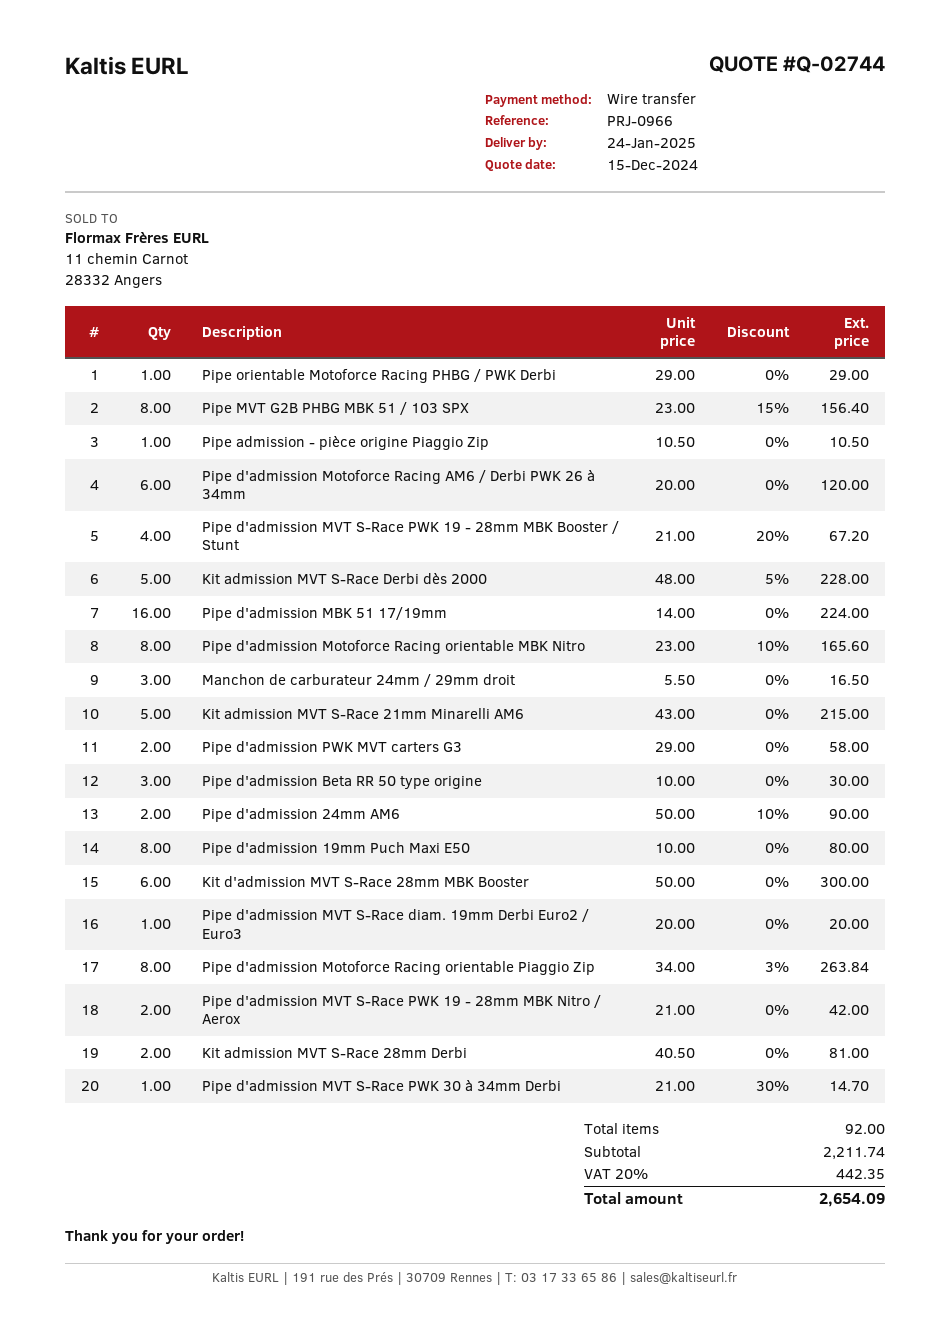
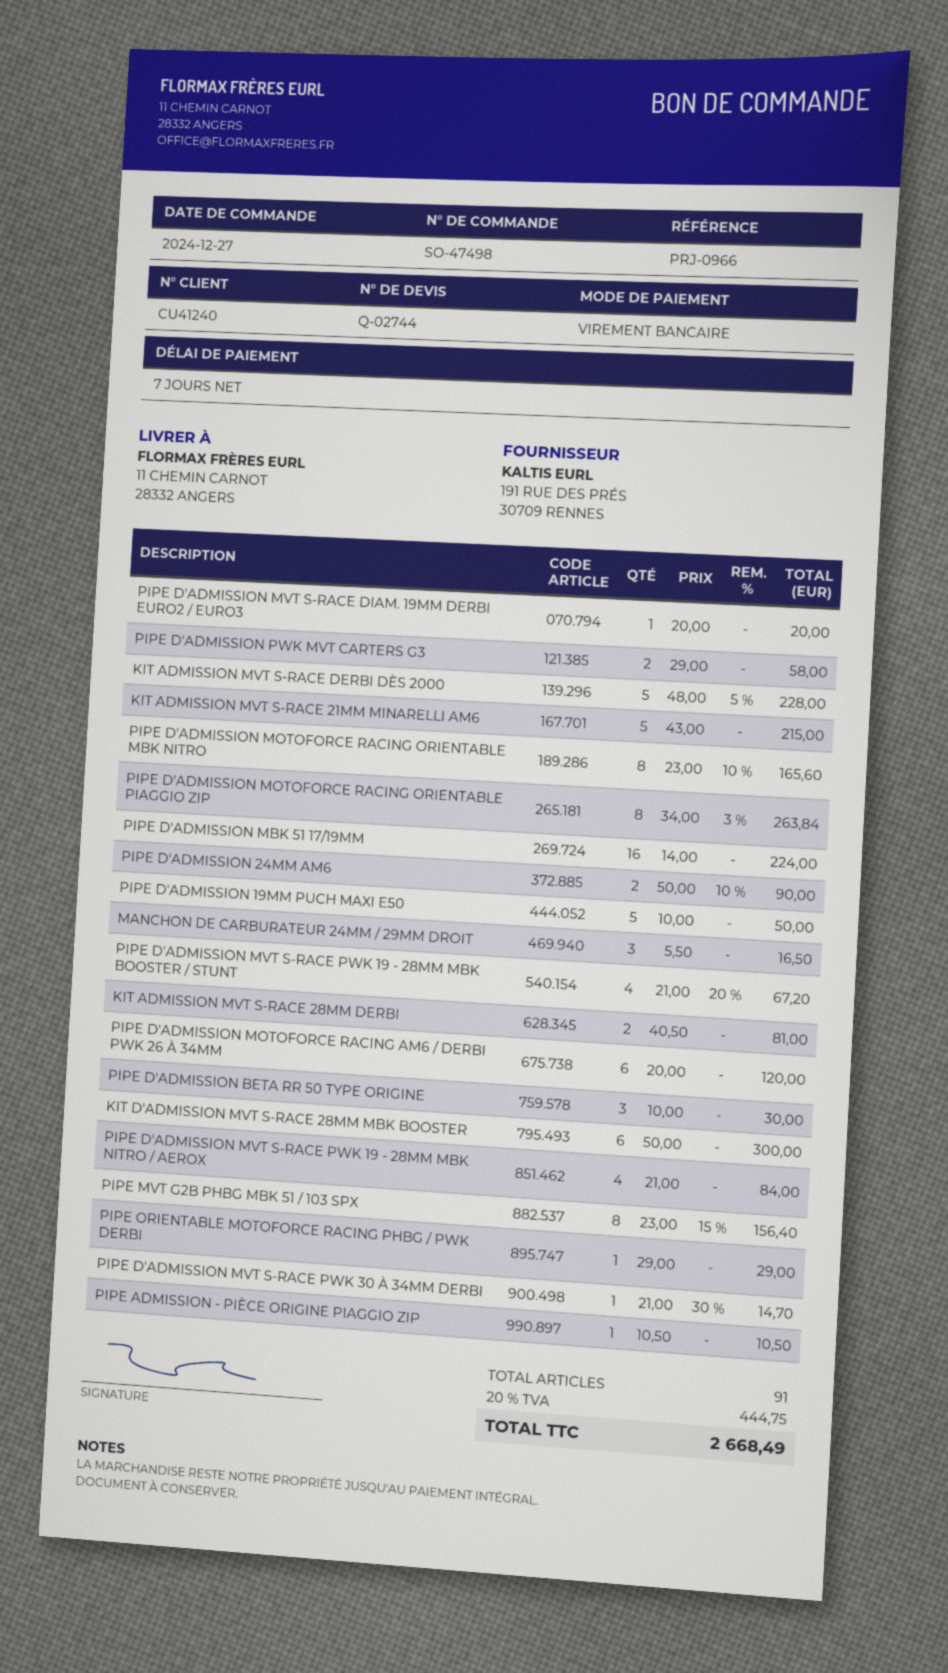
Pipe d'admission 19mm Puch Maxi E50: 8 x 10.00 = 80.00 -> 5 x 10.00 = 50.00
Pipe d'admission MVT S-Race PWK 19 - 28mm MBK Nitro / Aerox: 2 x 21.00 = 42.00 -> 4 x 21.00 = 84.00
total quantity: 92 -> 91
tax: 20% = 442.35 -> 20% = 444.75
total: 2654.09 -> 2668.49

